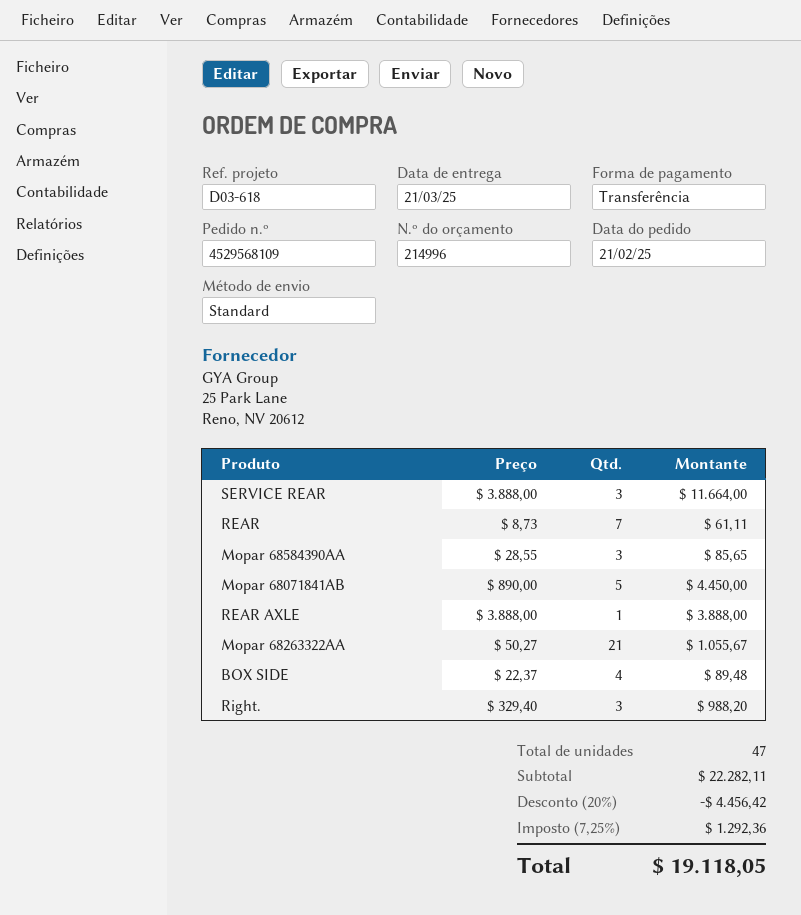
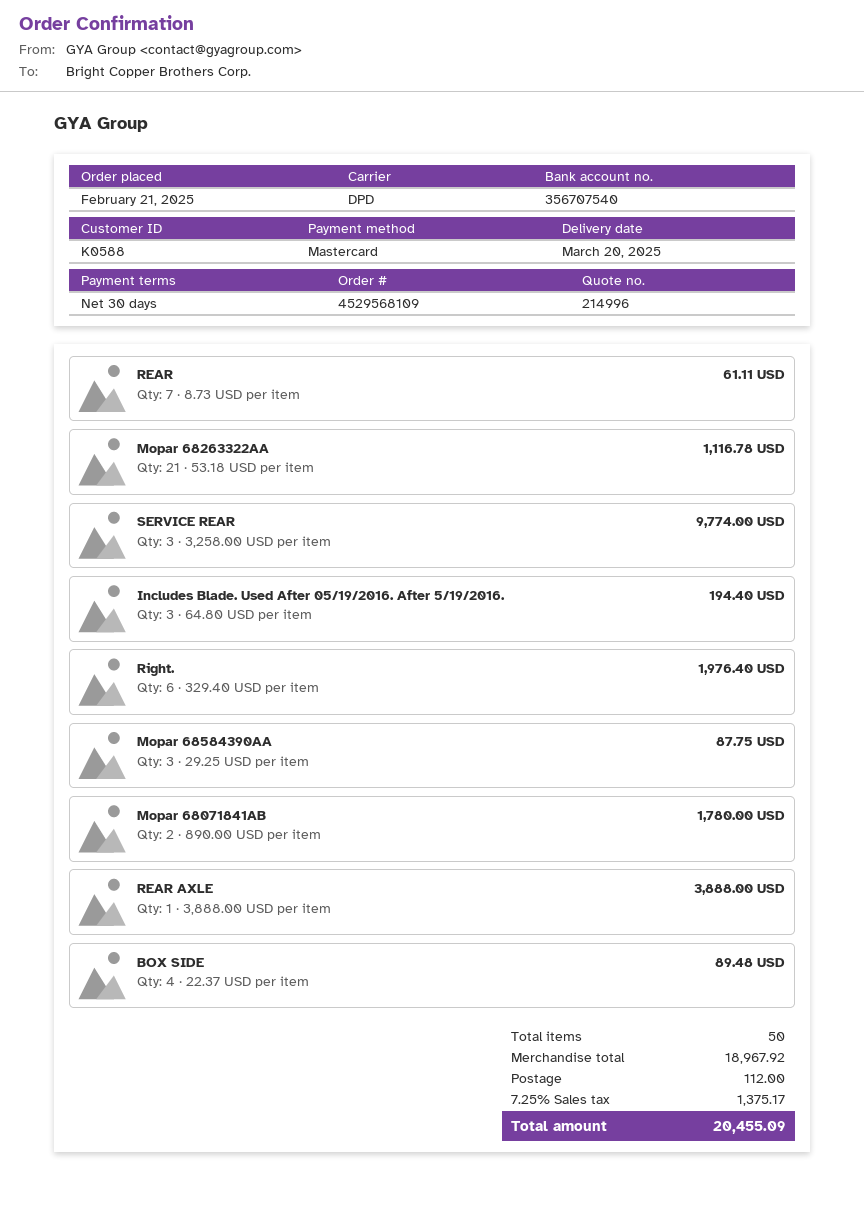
delivery date: 2025-03-21 -> 2025-03-20
payment method: bank transfer -> Mastercard
shipping method: standard -> DPD
SERVICE REAR: 3 x 3888.00 = 11664.00 -> 3 x 3258.00 = 9774.00
Mopar 68584390AA: 3 x 28.55 = 85.65 -> 3 x 29.25 = 87.75
Mopar 68071841AB: 5 x 890.00 = 4450.00 -> 2 x 890.00 = 1780.00
Mopar 68263322AA: 21 x 50.27 = 1055.67 -> 21 x 53.18 = 1116.78
Right.: 3 x 329.40 = 988.20 -> 6 x 329.40 = 1976.40
Includes Blade. Used After 05/19/2016. After 5/19/2016.: none -> 3 x 64.80 = 194.40
total quantity: 47 -> 50
subtotal: 22282.11 -> 18967.92
discount: 20% = 4456.42 -> none
shipping: none -> 112.00
tax: 7.25% = 1292.36 -> 7.25% = 1375.17
total: 19118.05 -> 20455.09

